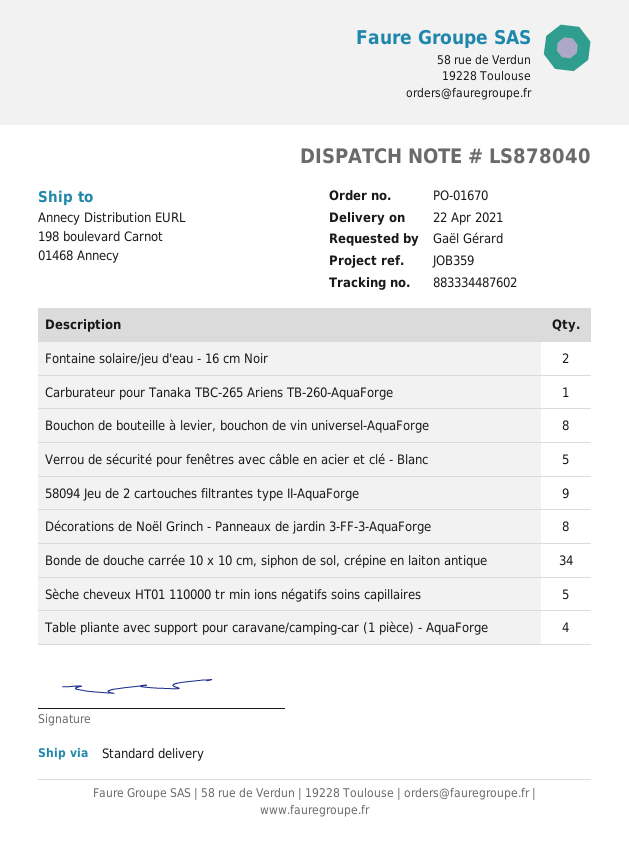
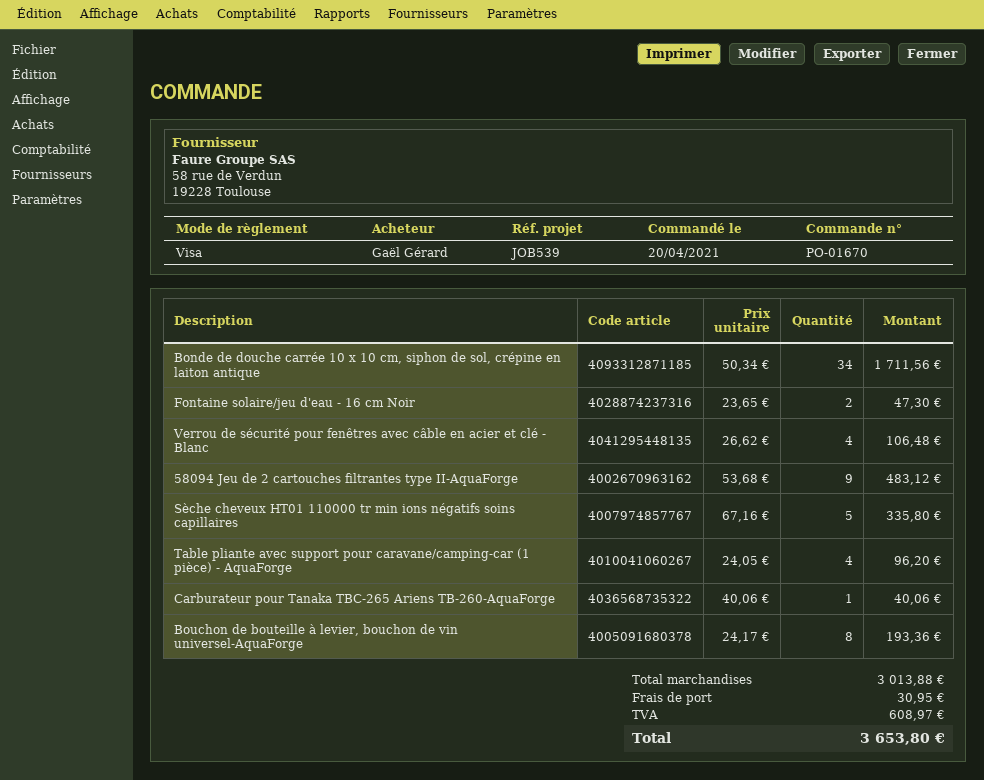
reference: JOB359 -> JOB539
Verrou de sécurité pour fenêtres avec câble en acier et clé - Blanc: 5 -> 4
Décorations de Noël Grinch - Panneaux de jardin 3-FF-3-AquaForge: 8 -> none

